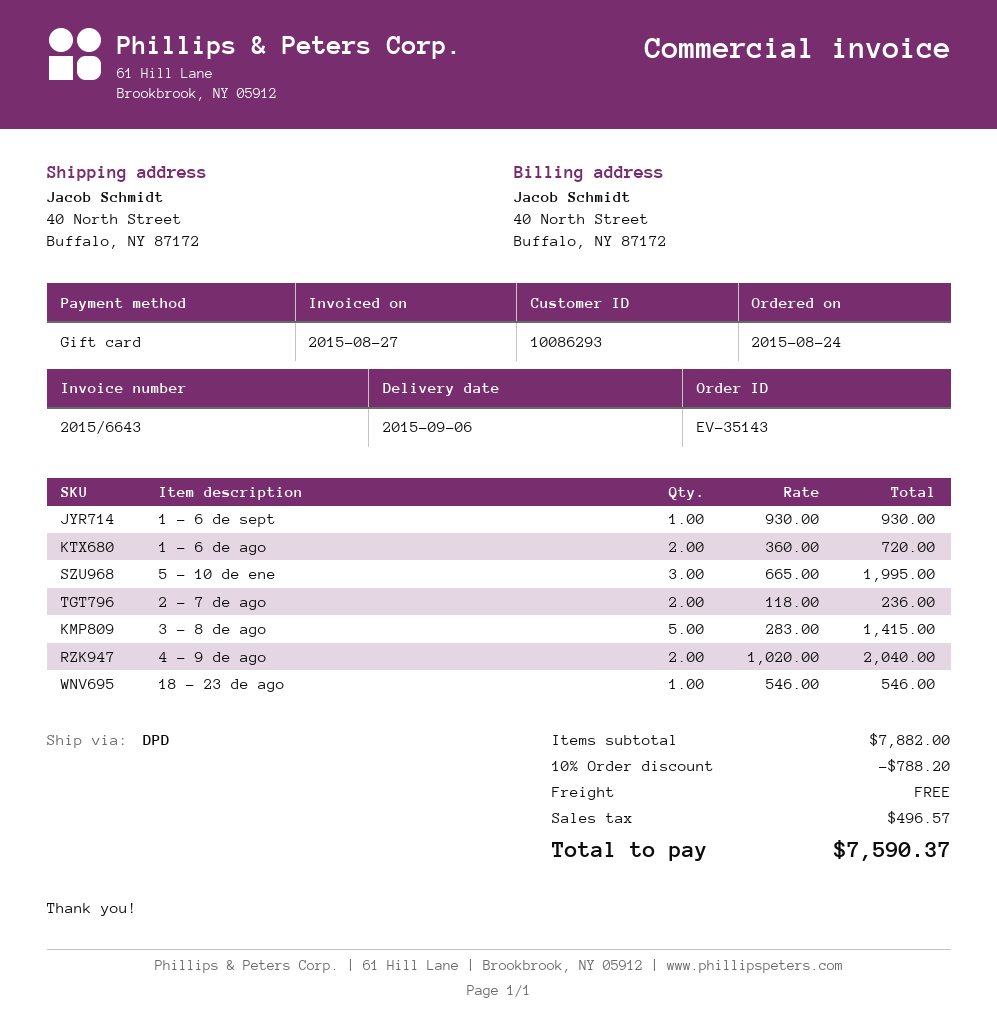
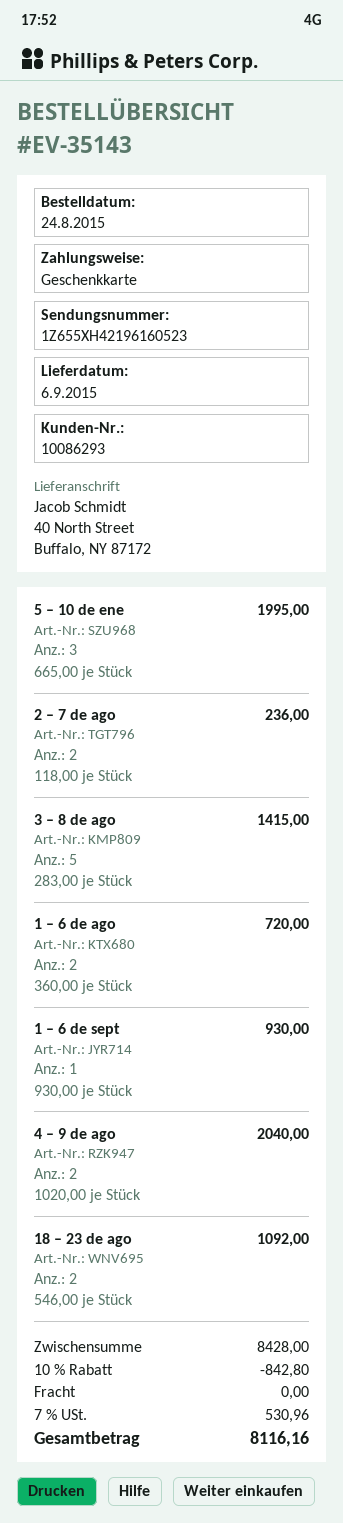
18 – 23 de ago: 1 x 546.00 = 546.00 -> 2 x 546.00 = 1092.00
subtotal: 7882.00 -> 8428.00
discount: 10% = 788.20 -> 10% = 842.80
tax: 496.57 -> 530.96
total: 7590.37 -> 8116.16

